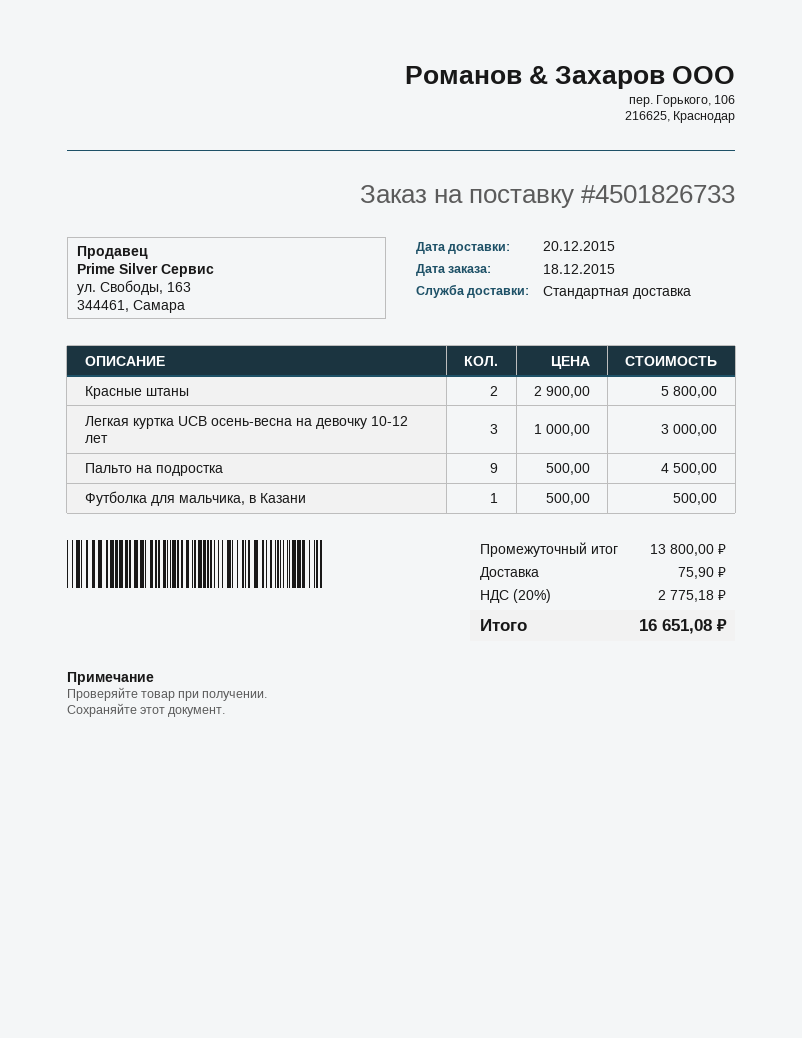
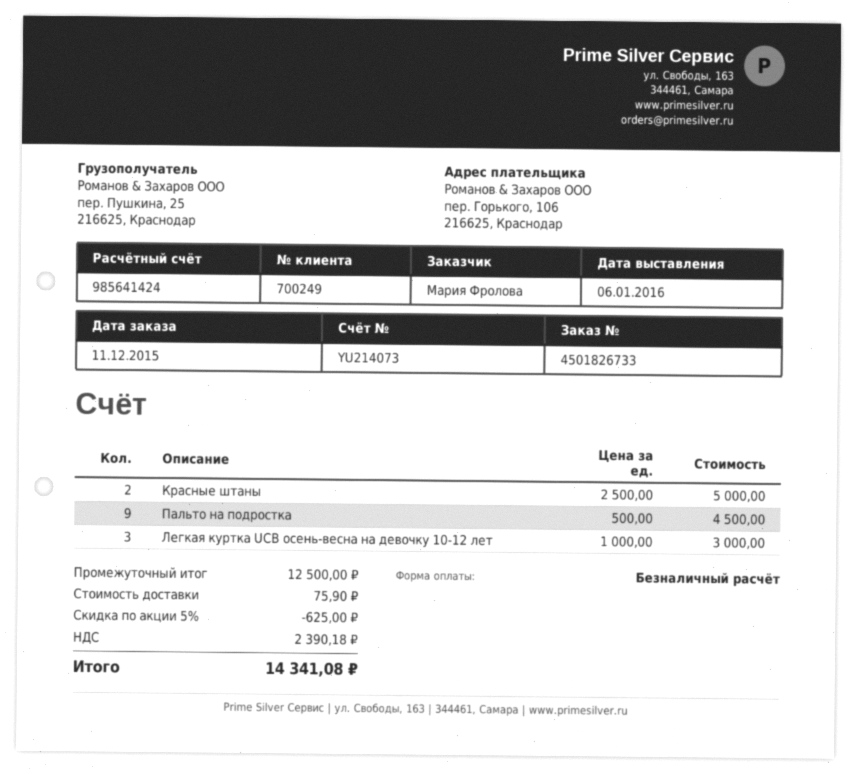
order date: 2015-12-18 -> 2015-12-11
Красные штаны: 2 x 2900.00 = 5800.00 -> 2 x 2500.00 = 5000.00
Футболка для мальчика, в Казани: 1 x 500.00 = 500.00 -> none
subtotal: 13800.00 -> 12500.00
discount: none -> 5% = 625.00
tax: 2775.18 -> 2390.18
total: 16651.08 -> 14341.08

